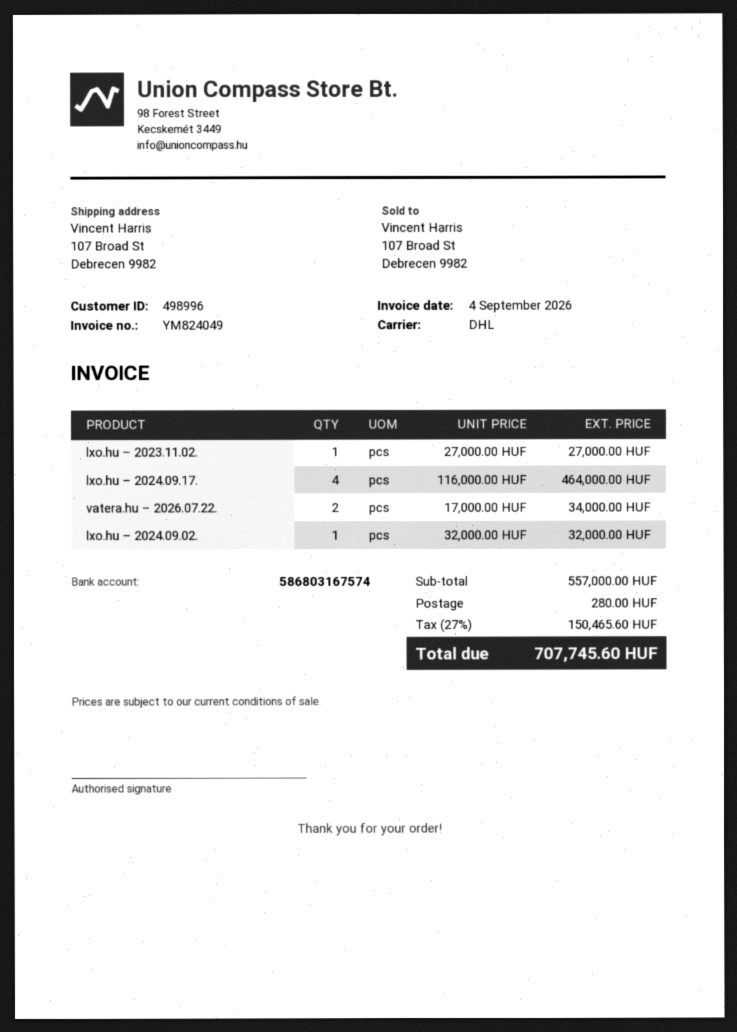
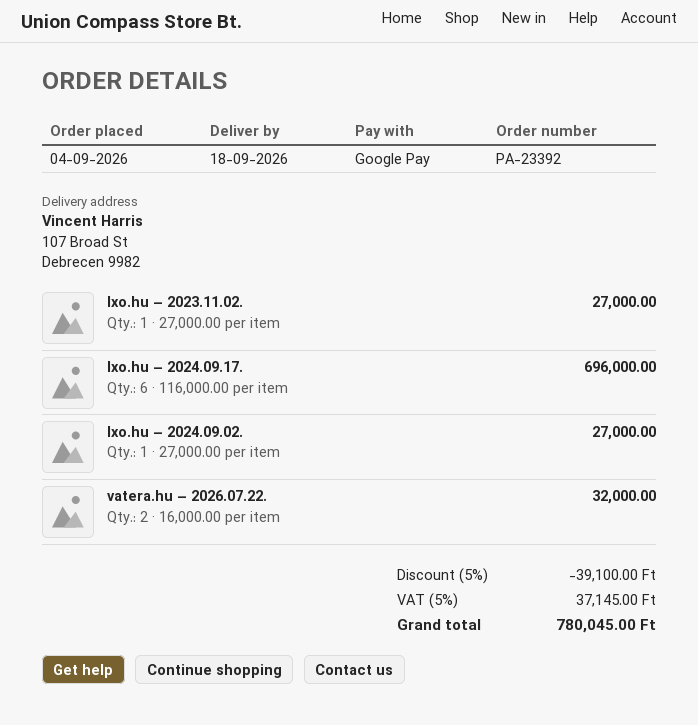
lxo.hu – 2024.09.17.: 4 x 116000.00 = 464000.00 -> 6 x 116000.00 = 696000.00
vatera.hu – 2026.07.22.: 2 x 17000.00 = 34000.00 -> 2 x 16000.00 = 32000.00
lxo.hu – 2024.09.02.: 1 x 32000.00 = 32000.00 -> 1 x 27000.00 = 27000.00
discount: none -> 5% = 39100.00
shipping: 280.00 -> none
tax: 27% = 150465.60 -> 5% = 37145.00
total: 707745.60 -> 780045.00

